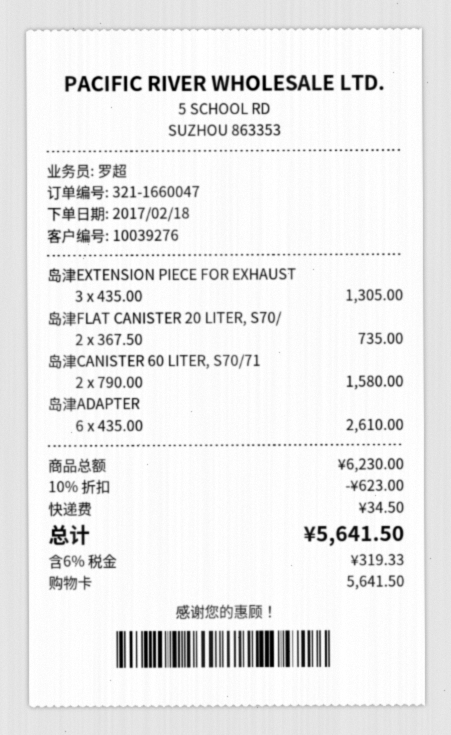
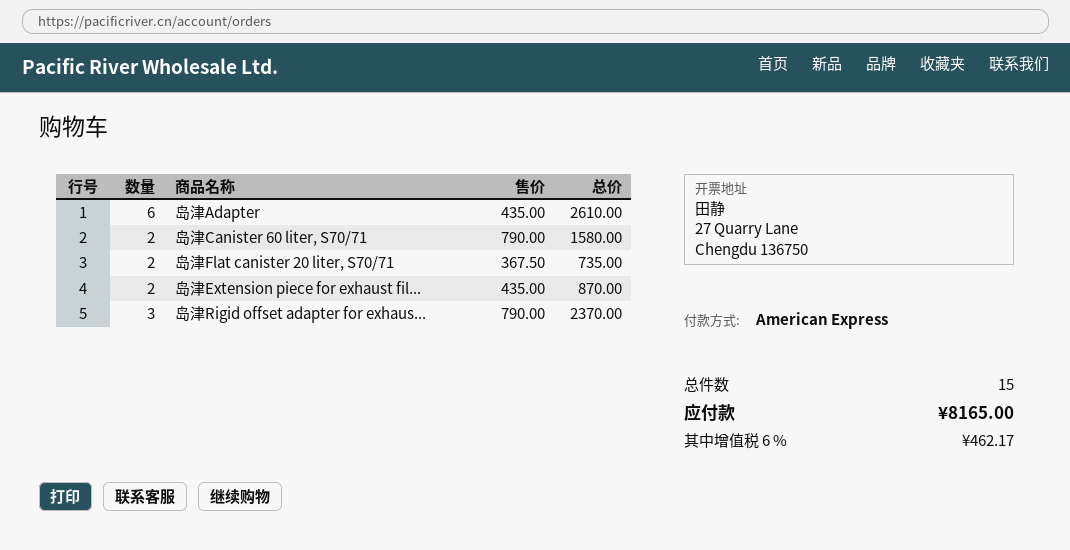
payment method: gift card -> American Express
岛津EXTENSION PIECE FOR EXHAUST: 3 x 435.00 = 1305.00 -> 2 x 435.00 = 870.00
岛津Rigid offset adapter for exhaus...: none -> 3 x 790.00 = 2370.00
discount: 10% = 623.00 -> none
shipping: 34.50 -> none
tax: 6% = 319.33 -> 6% = 462.17
total: 5641.50 -> 8165.00

